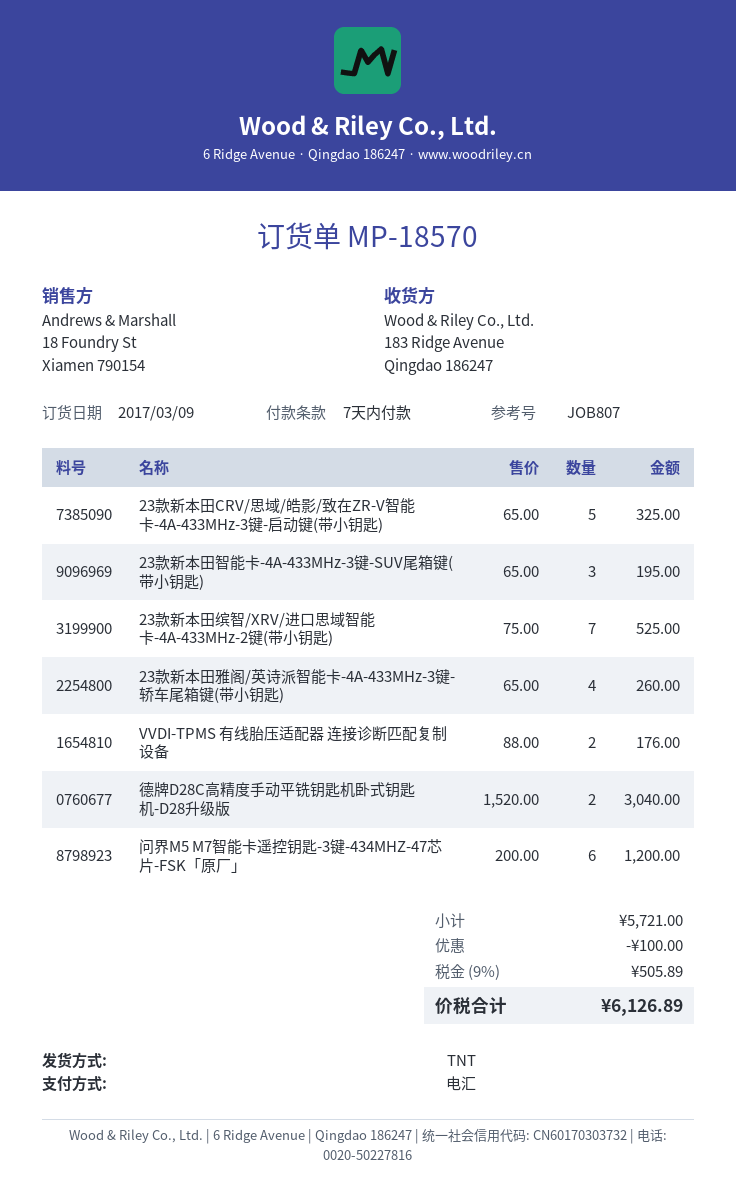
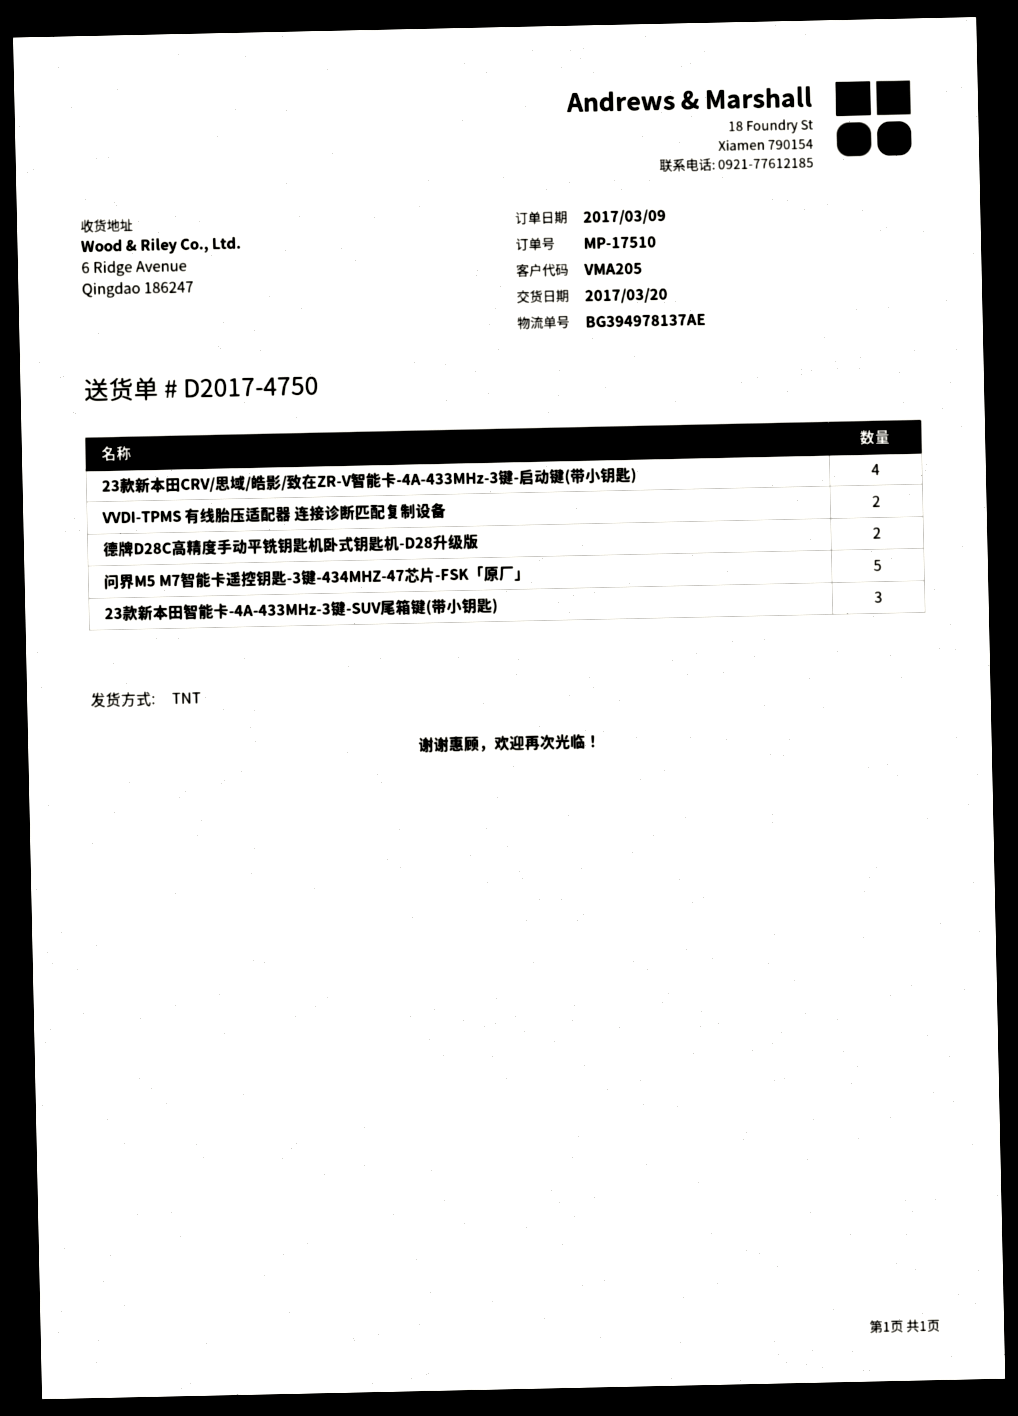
order number: MP-18570 -> MP-17510
ship to: 183 Ridge Avenue, Qingdao 186247 -> 6 Ridge Avenue, Qingdao 186247
23款新本田CRV/思域/皓影/致在ZR-V智能卡-4A-433MHz-3键-启动键(带小钥匙): 5 -> 4
23款新本田缤智/XRV/进口思域智能卡-4A-433MHz-2键(带小钥匙): 7 -> none
23款新本田雅阁/英诗派智能卡-4A-433MHz-3键-轿车尾箱键(带小钥匙): 4 -> none
问界M5 M7智能卡遥控钥匙-3键-434MHZ-47芯片-FSK「原厂」: 6 -> 5

